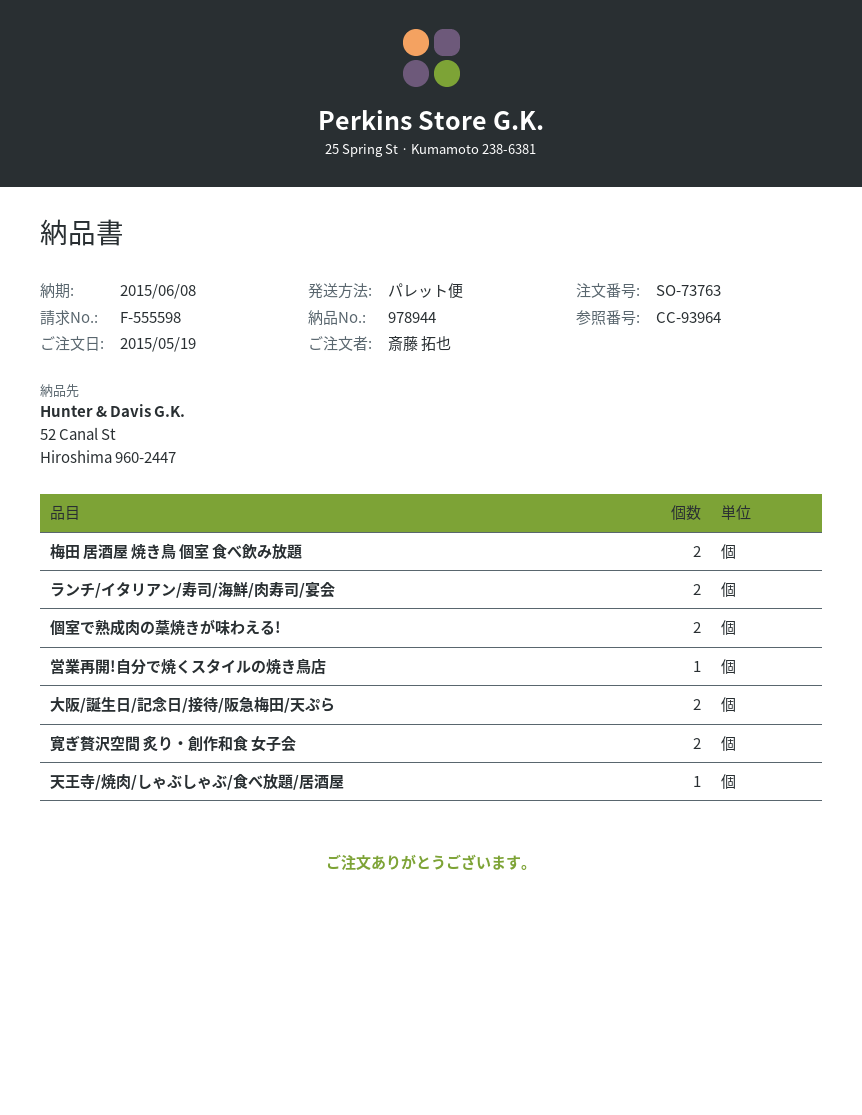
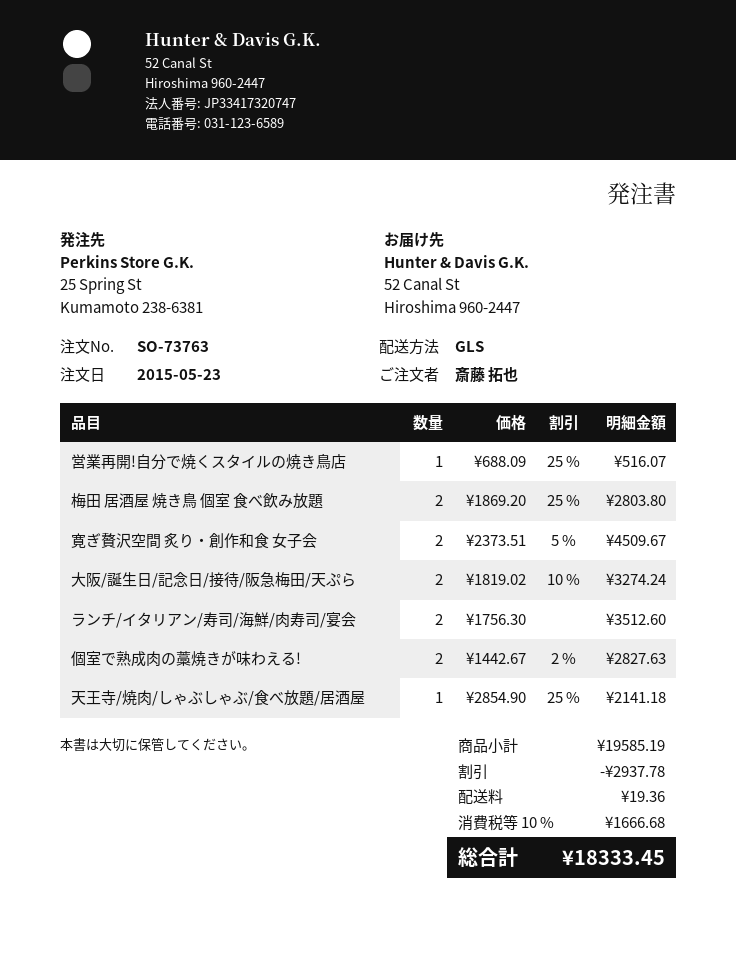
order date: 2015-05-19 -> 2015-05-23
shipping method: pallet freight -> GLS

